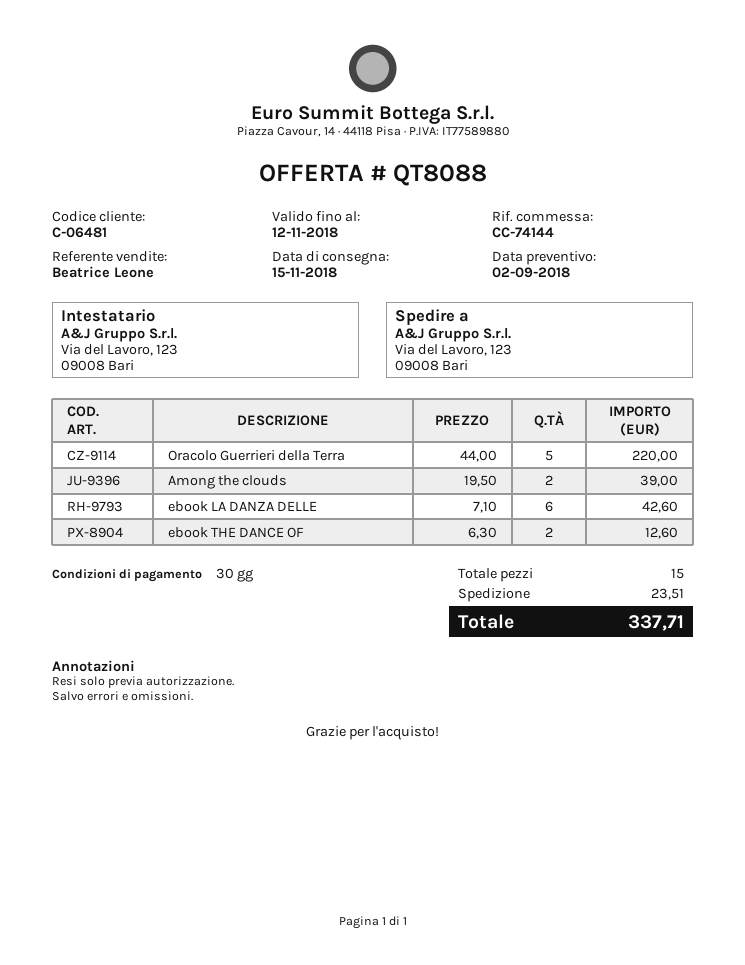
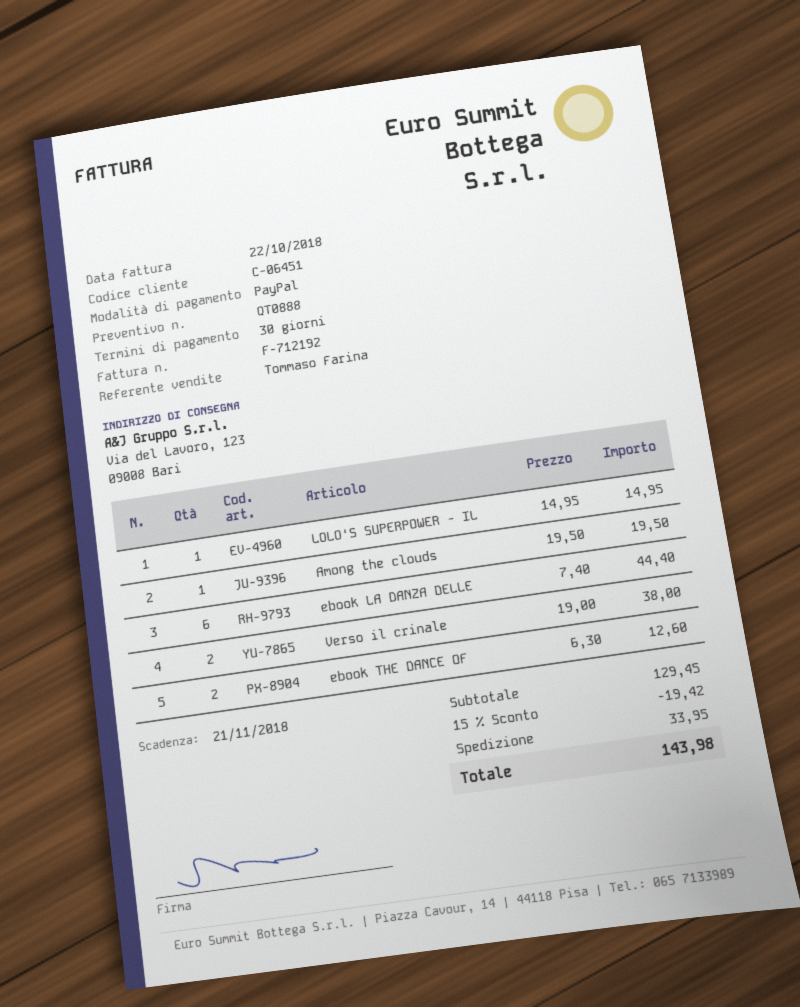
quote number: QT8088 -> QT0888
customer number: C-06481 -> C-06451
sales rep: Beatrice Leone -> Tommaso Farina
Oracolo Guerrieri della Terra: 5 x 44.00 = 220.00 -> none
Among the clouds: 2 x 19.50 = 39.00 -> 1 x 19.50 = 19.50
ebook LA DANZA DELLE: 6 x 7.10 = 42.60 -> 6 x 7.40 = 44.40
LOLO'S SUPERPOWER - IL: none -> 1 x 14.95 = 14.95
Verso il crinale: none -> 2 x 19.00 = 38.00
discount: none -> 15% = 19.42
shipping: 23.51 -> 33.95
total: 337.71 -> 143.98

